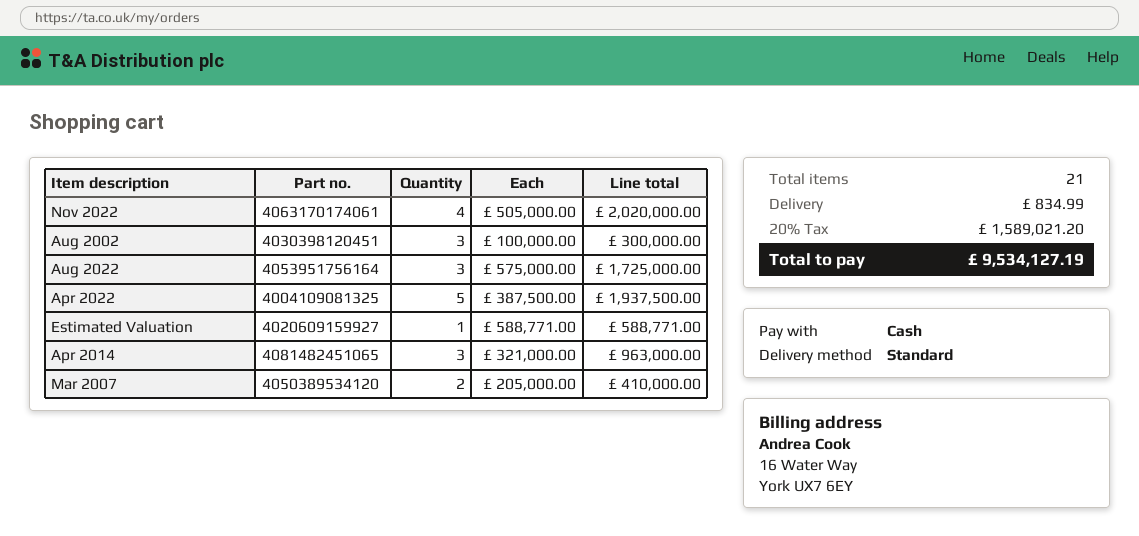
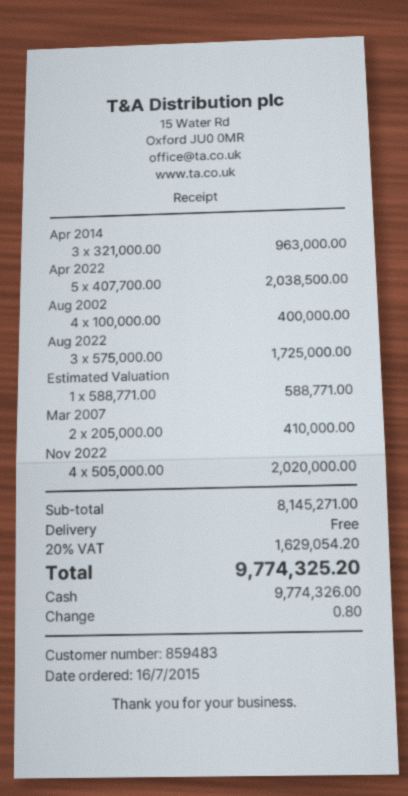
Aug 2002: 3 x 100000.00 = 300000.00 -> 4 x 100000.00 = 400000.00
Apr 2022: 5 x 387500.00 = 1937500.00 -> 5 x 407700.00 = 2038500.00
shipping: 834.99 -> 0.00
tax: 20% = 1589021.20 -> 20% = 1629054.20
total: 9534127.19 -> 9774325.20

